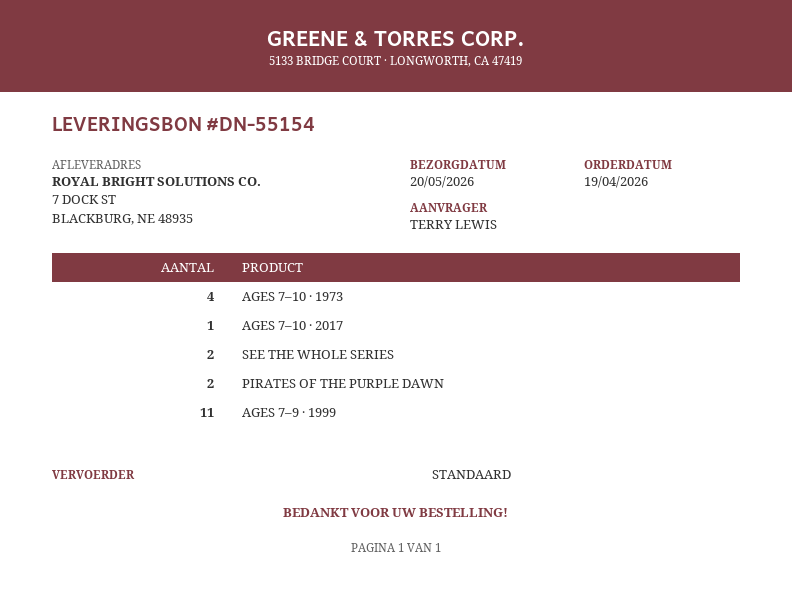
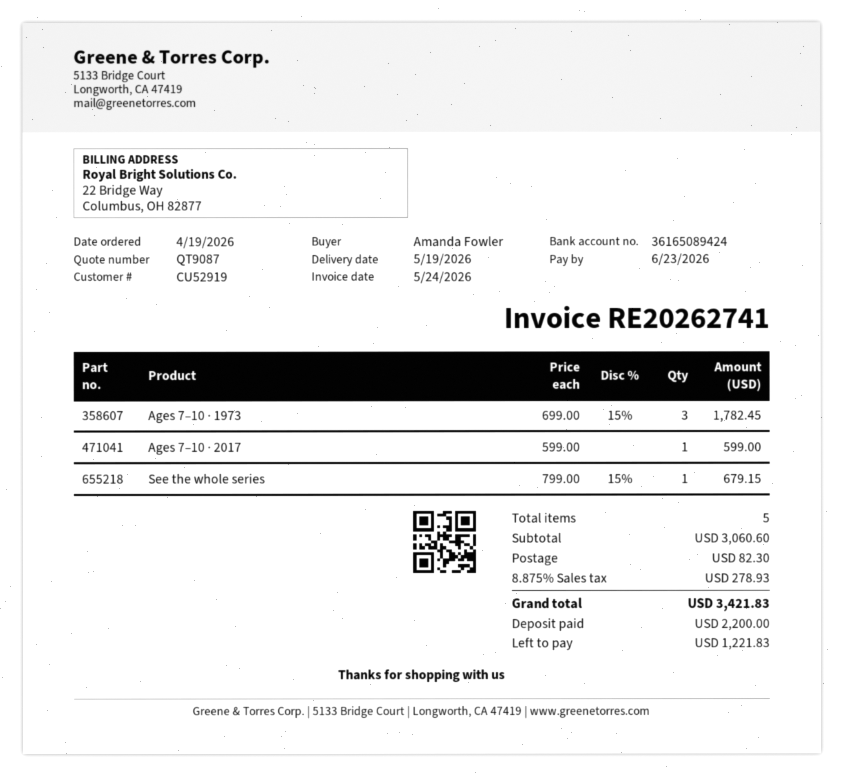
delivery date: 2026-05-20 -> 2026-05-19
ordered by: TERRY LEWIS -> Amanda Fowler
AGES 7–10 · 1973: 4 -> 3
SEE THE WHOLE SERIES: 2 -> 1
PIRATES OF THE PURPLE DAWN: 2 -> none
AGES 7–9 · 1999: 11 -> none

